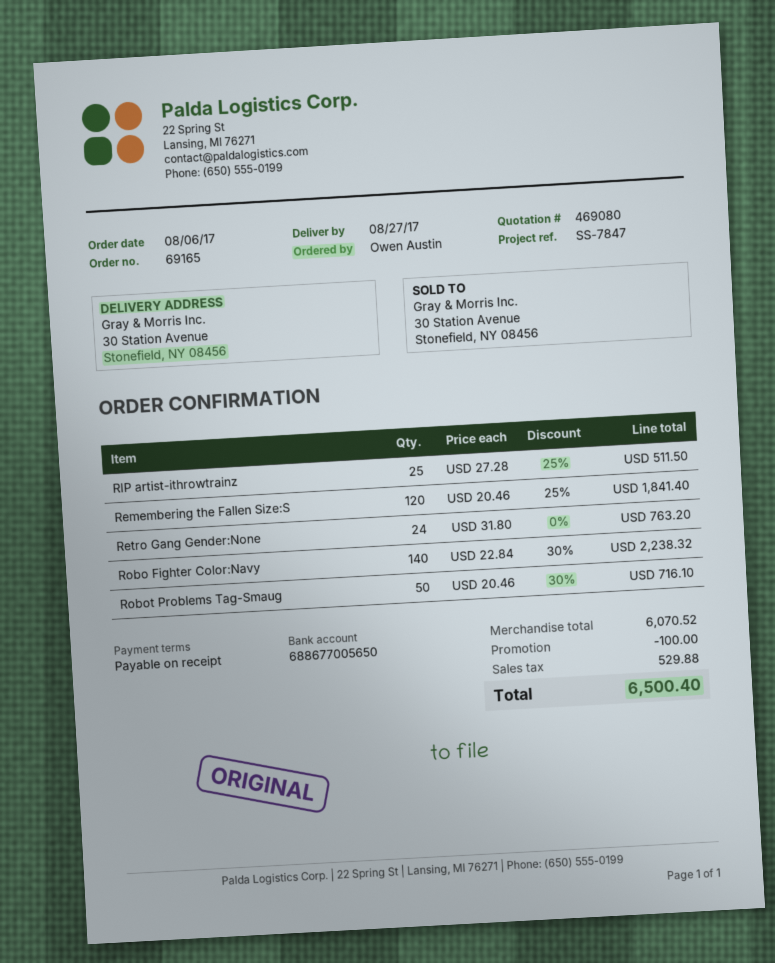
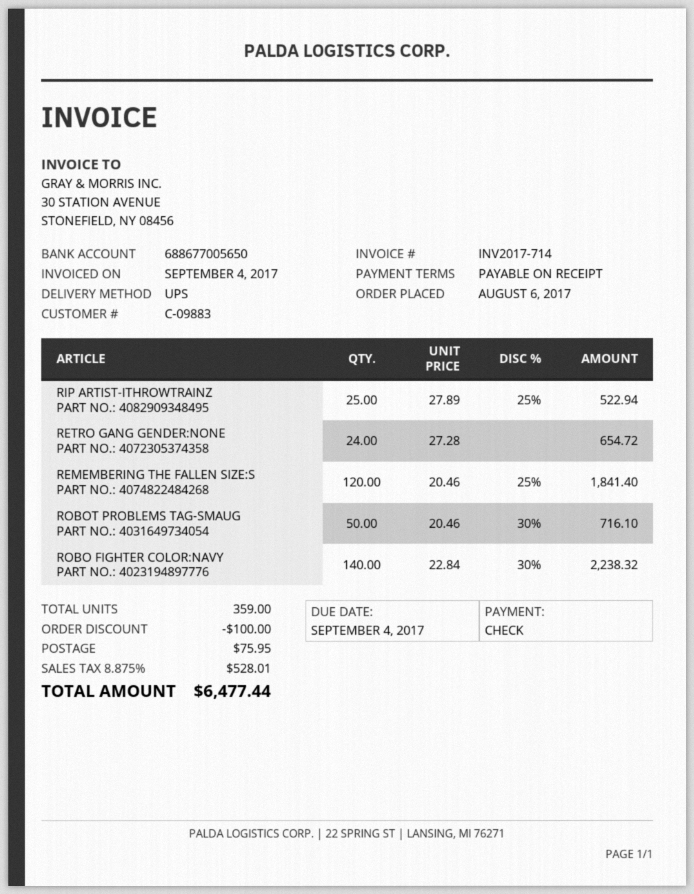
RIP artist-ithrowtrainz: 25 x 27.28 - 25% = 511.50 -> 25 x 27.89 - 25% = 522.94
Retro Gang Gender:None: 24 x 31.80 = 763.20 -> 24 x 27.28 = 654.72
shipping: none -> 75.95
tax: 529.88 -> 528.01
total: 6500.40 -> 6477.44

